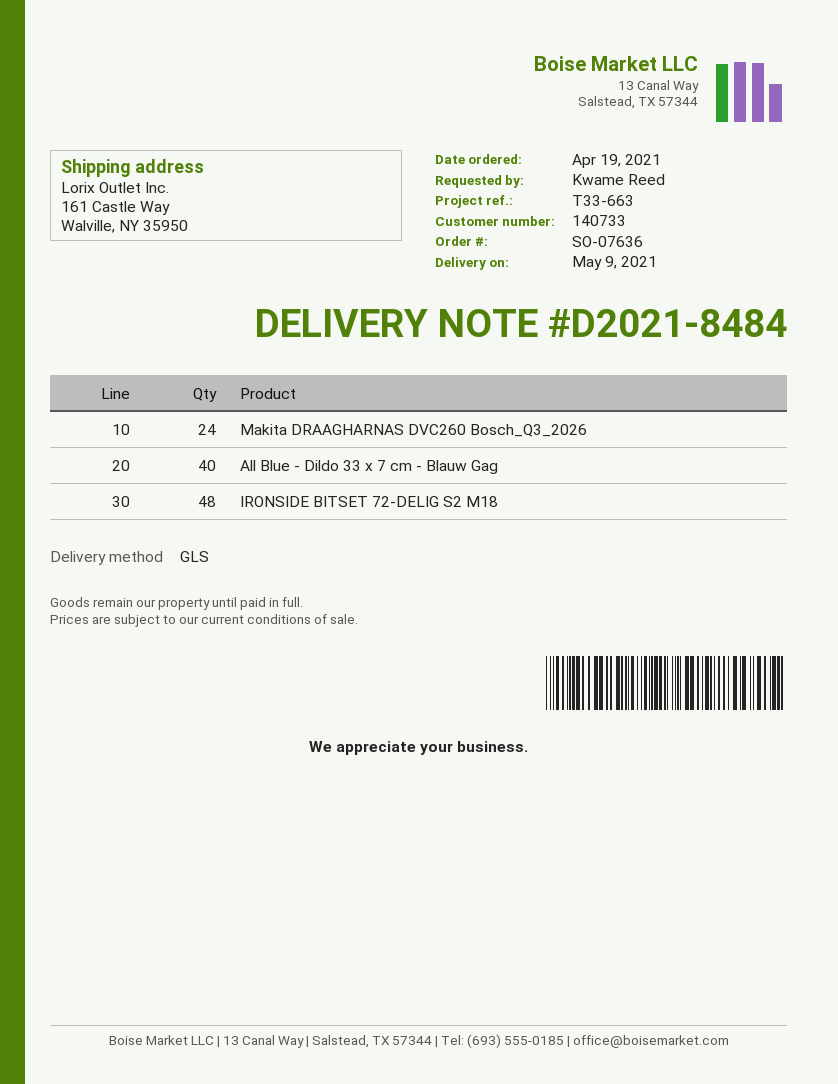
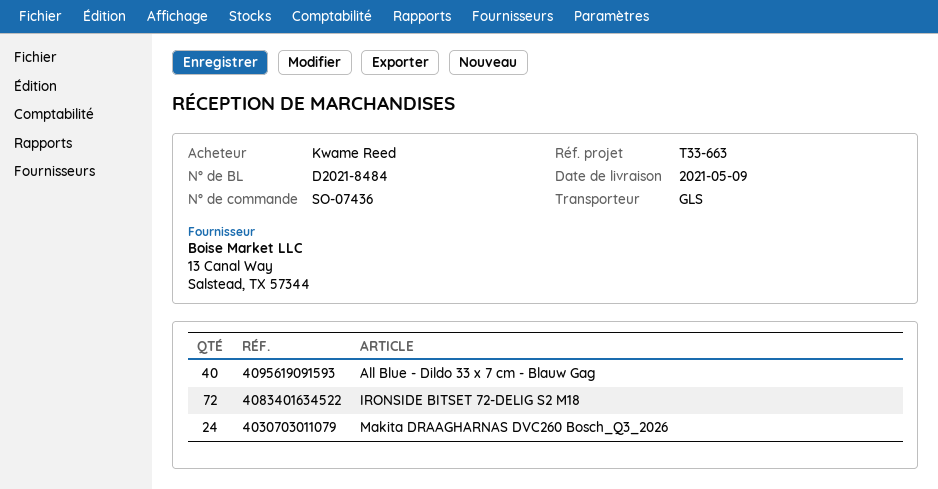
order number: SO-07636 -> SO-07436
IRONSIDE BITSET 72-DELIG S2 M18: 48 -> 72

